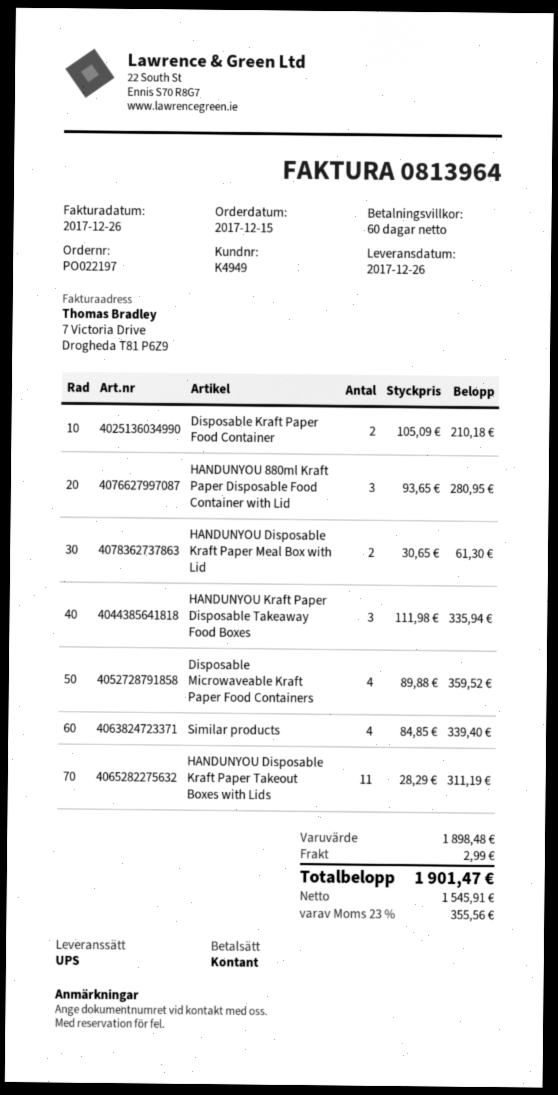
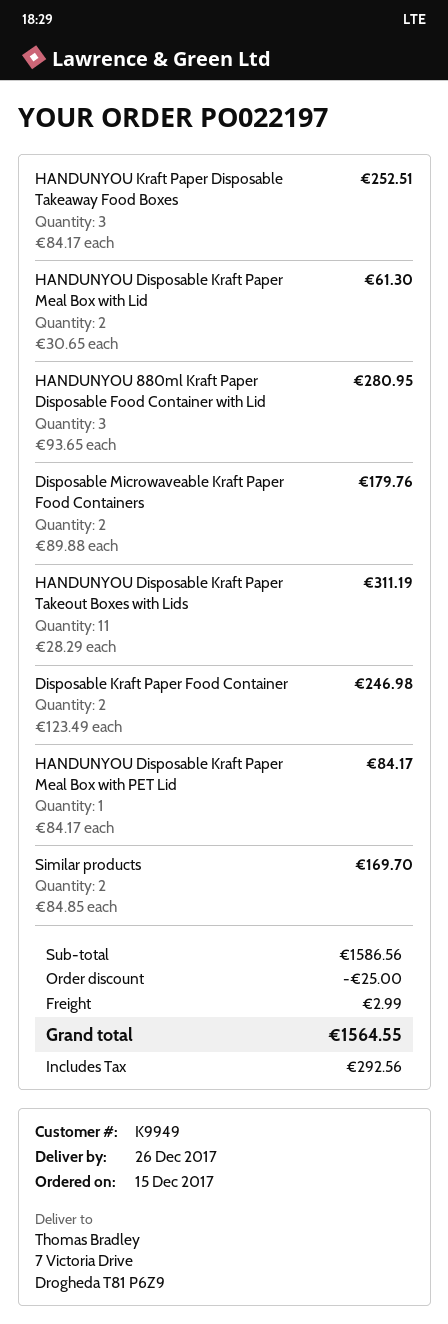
customer number: K4949 -> K9949
Disposable Kraft Paper Food Container: 2 x 105.09 = 210.18 -> 2 x 123.49 = 246.98
HANDUNYOU Kraft Paper Disposable Takeaway Food Boxes: 3 x 111.98 = 335.94 -> 3 x 84.17 = 252.51
Disposable Microwaveable Kraft Paper Food Containers: 4 x 89.88 = 359.52 -> 2 x 89.88 = 179.76
Similar products: 4 x 84.85 = 339.40 -> 2 x 84.85 = 169.70
HANDUNYOU Disposable Kraft Paper Meal Box with PET Lid: none -> 1 x 84.17 = 84.17
subtotal: 1898.48 -> 1586.56
discount: none -> 25.00
tax: 355.56 -> 292.56
total: 1901.47 -> 1564.55

